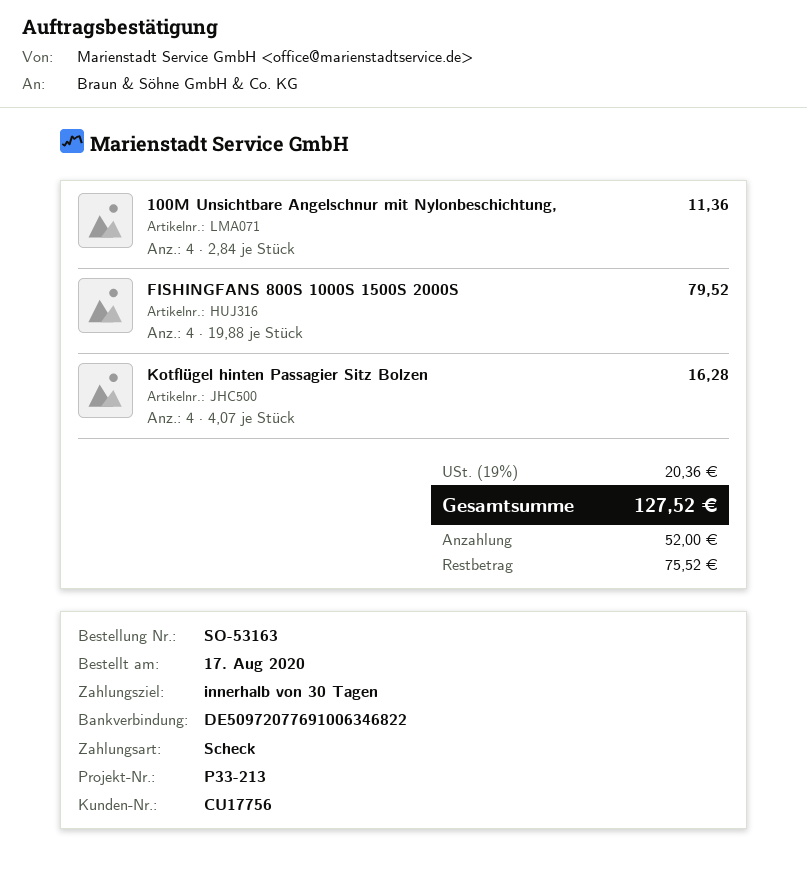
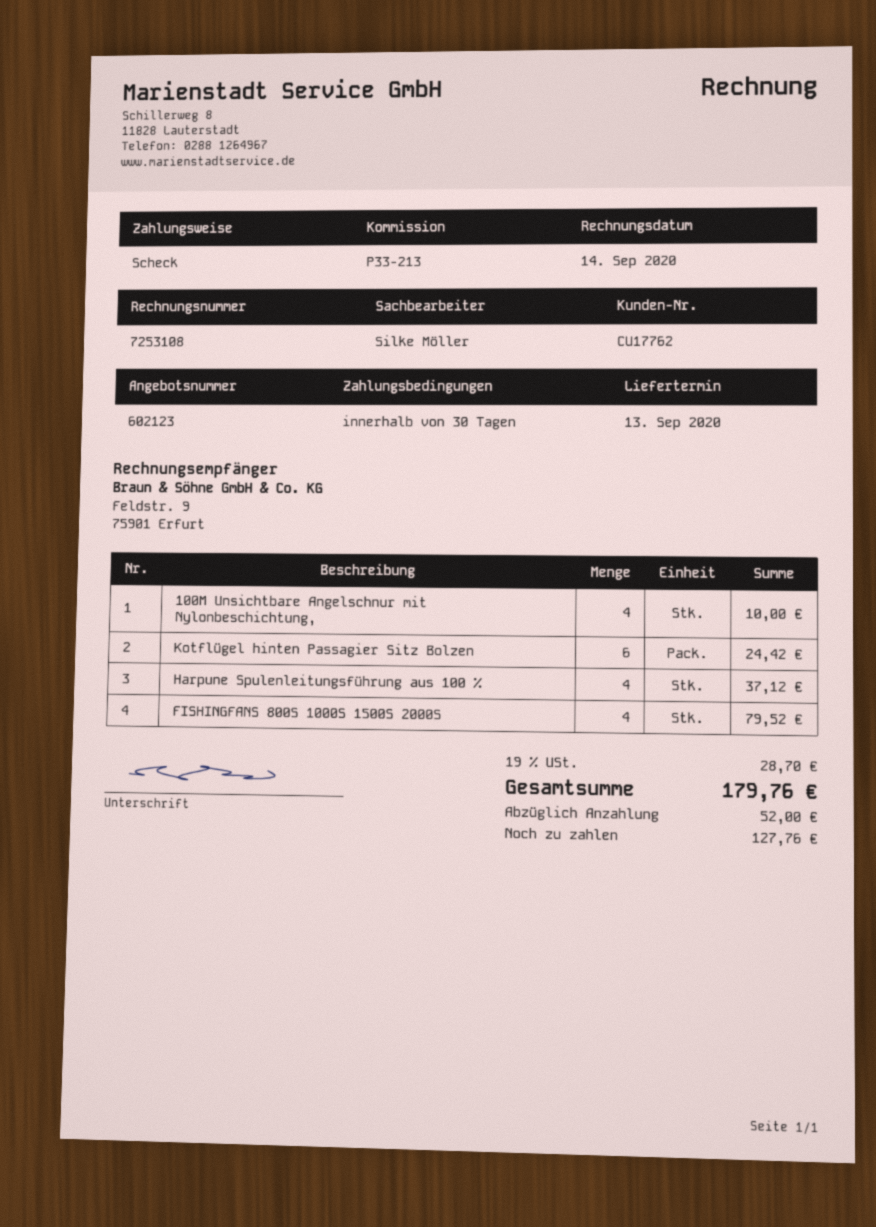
customer number: CU17756 -> CU17762
100M Unsichtbare Angelschnur mit Nylonbeschichtung,: 4 for 11.36 -> 4 for 10.00
Kotflügel hinten Passagier Sitz Bolzen: 4 for 16.28 -> 6 for 24.42
Harpune Spulenleitungsführung aus 100 %: none -> 4 for 37.12
tax: 19% = 20.36 -> 19% = 28.70
total: 127.52 -> 179.76
balance: 75.52 -> 127.76

